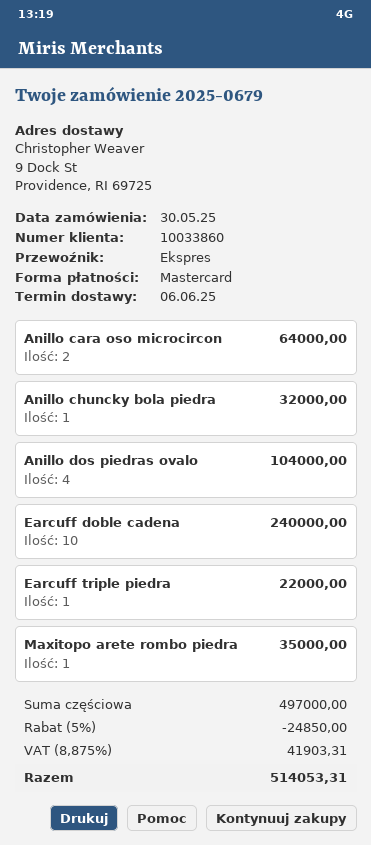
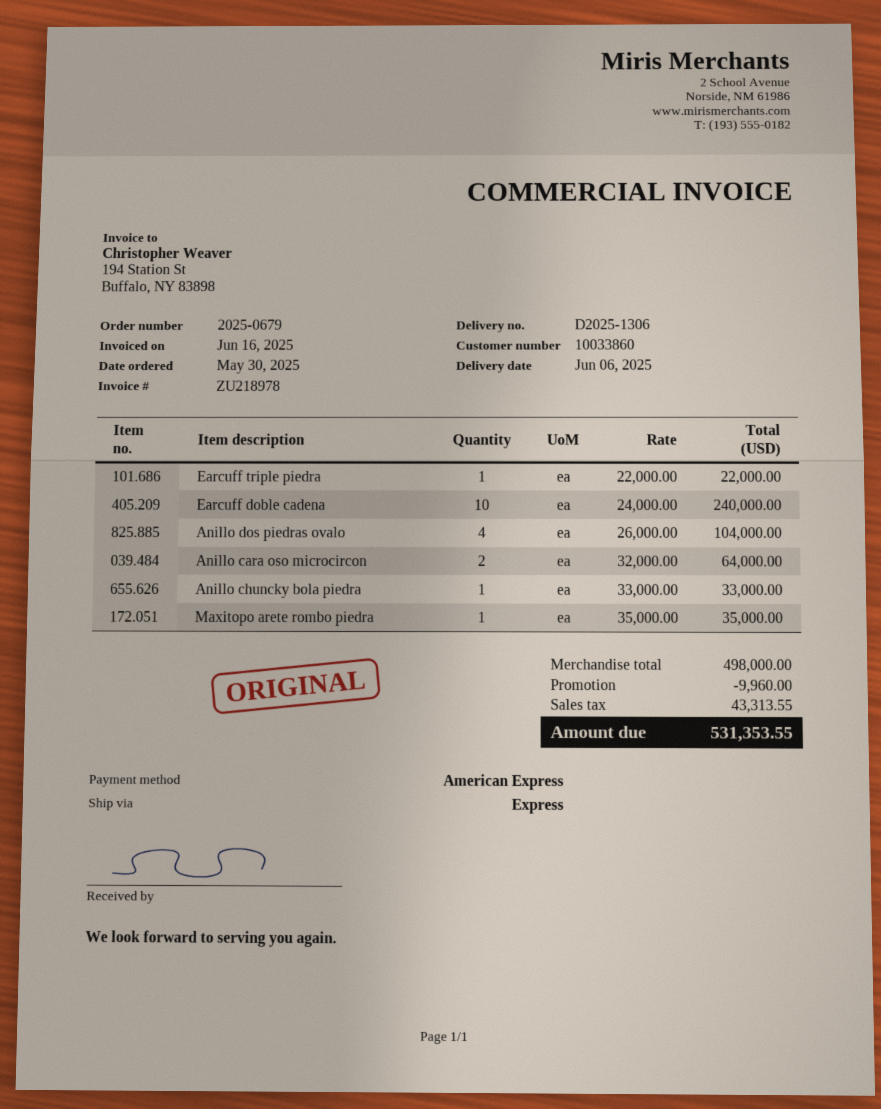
payment method: Mastercard -> American Express
Anillo chuncky bola piedra: 1 for 32000.00 -> 1 for 33000.00
subtotal: 497000.00 -> 498000.00
discount: 24850.00 -> 9960.00
tax: 41903.31 -> 43313.55
total: 514053.31 -> 531353.55

